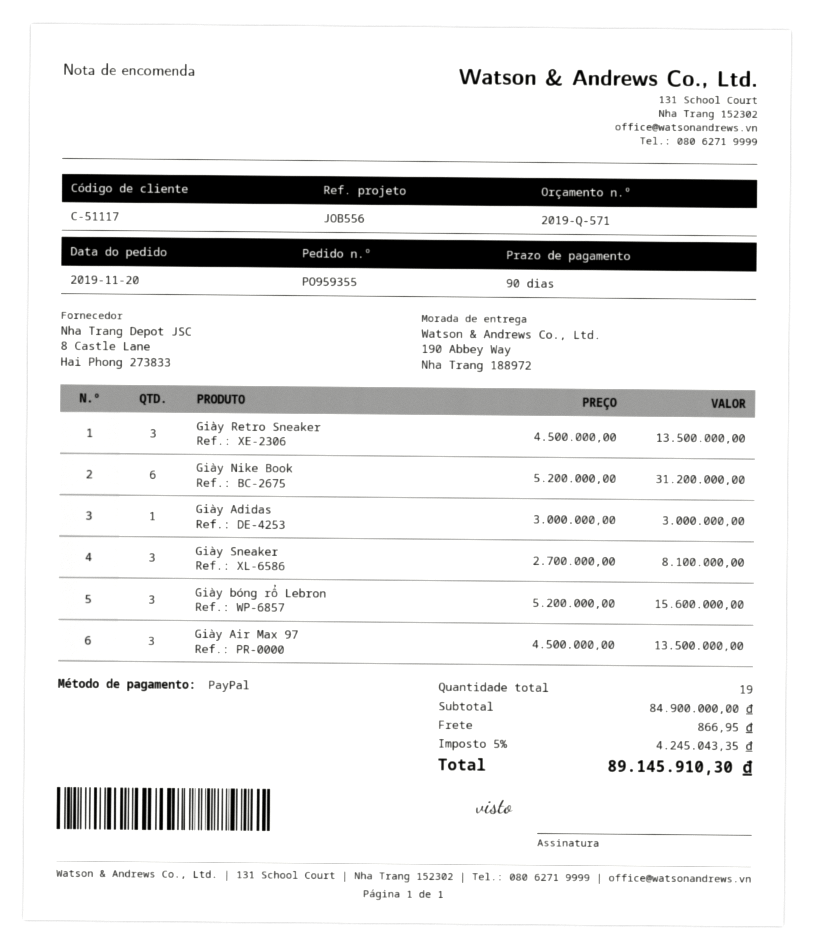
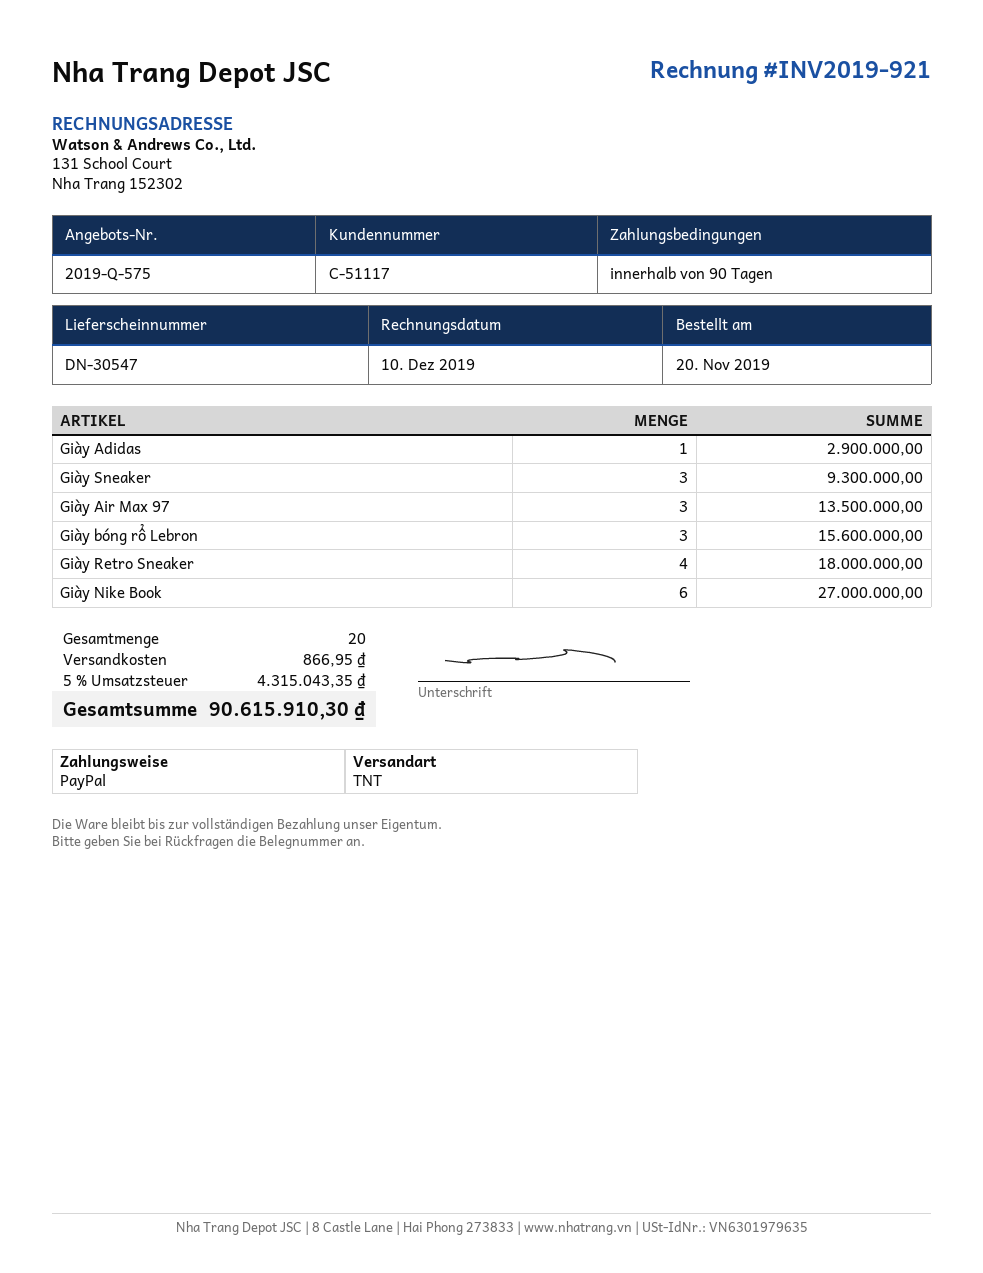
quote number: 2019-Q-571 -> 2019-Q-575
Giày Retro Sneaker: 3 for 13500000.00 -> 4 for 18000000.00
Giày Nike Book: 6 for 31200000.00 -> 6 for 27000000.00
Giày Adidas: 1 for 3000000.00 -> 1 for 2900000.00
Giày Sneaker: 3 for 8100000.00 -> 3 for 9300000.00
total quantity: 19 -> 20
tax: 5% = 4245043.35 -> 5% = 4315043.35
total: 89145910.30 -> 90615910.30

